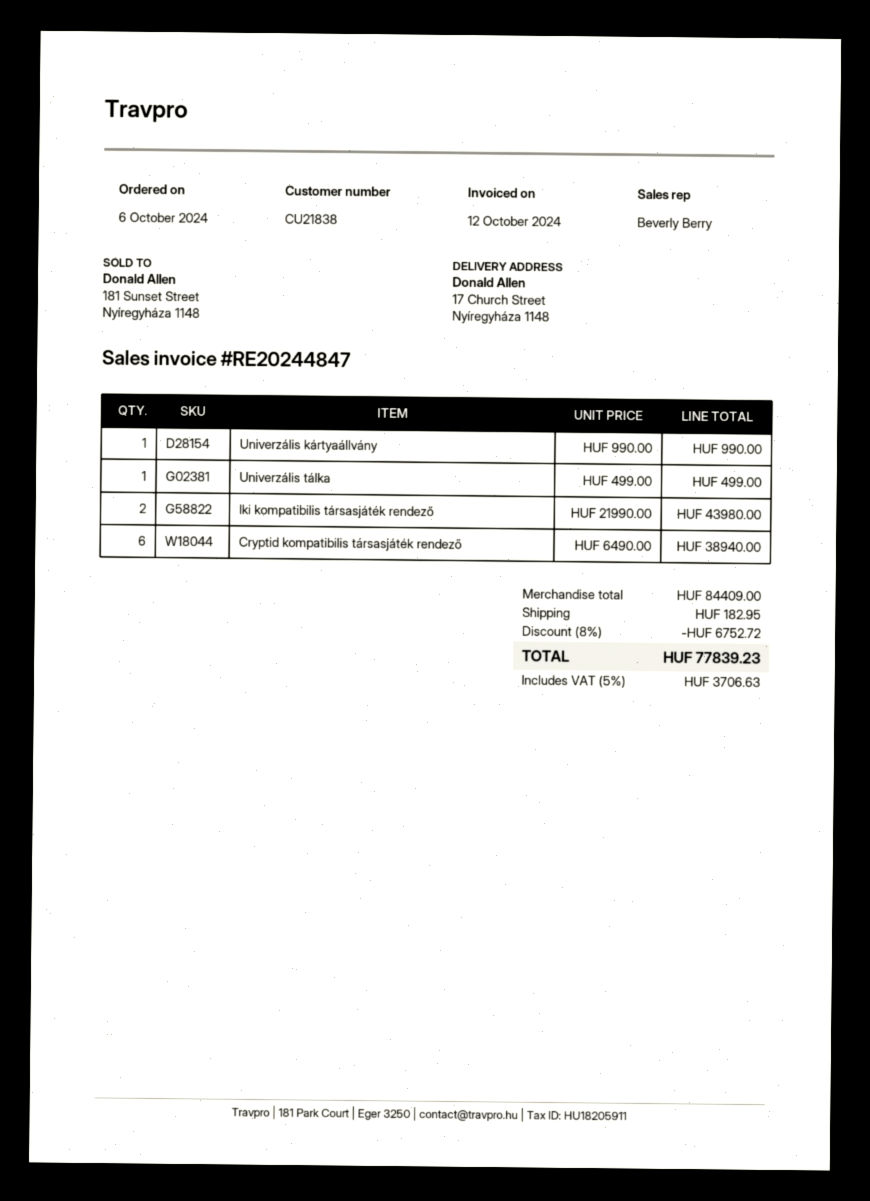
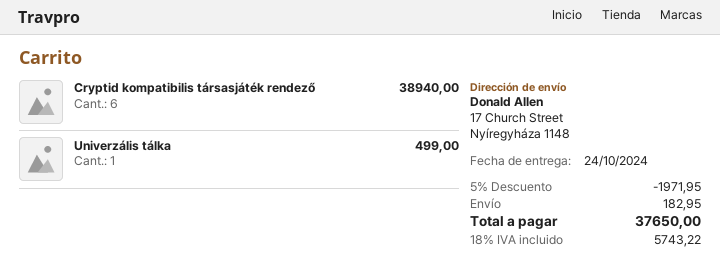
Univerzális kártyaállvány: 1 for 990.00 -> none
Iki kompatibilis társasjáték rendező: 2 for 43980.00 -> none
discount: 8% = 6752.72 -> 5% = 1971.95
tax: 5% = 3706.63 -> 18% = 5743.22
total: 77839.23 -> 37650.00

